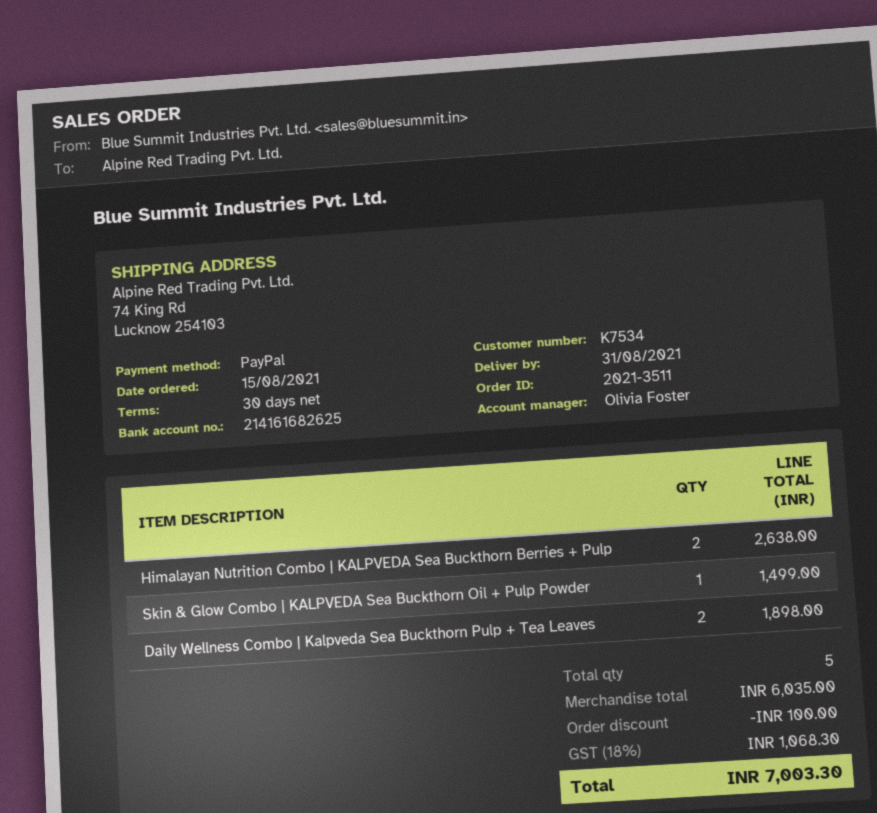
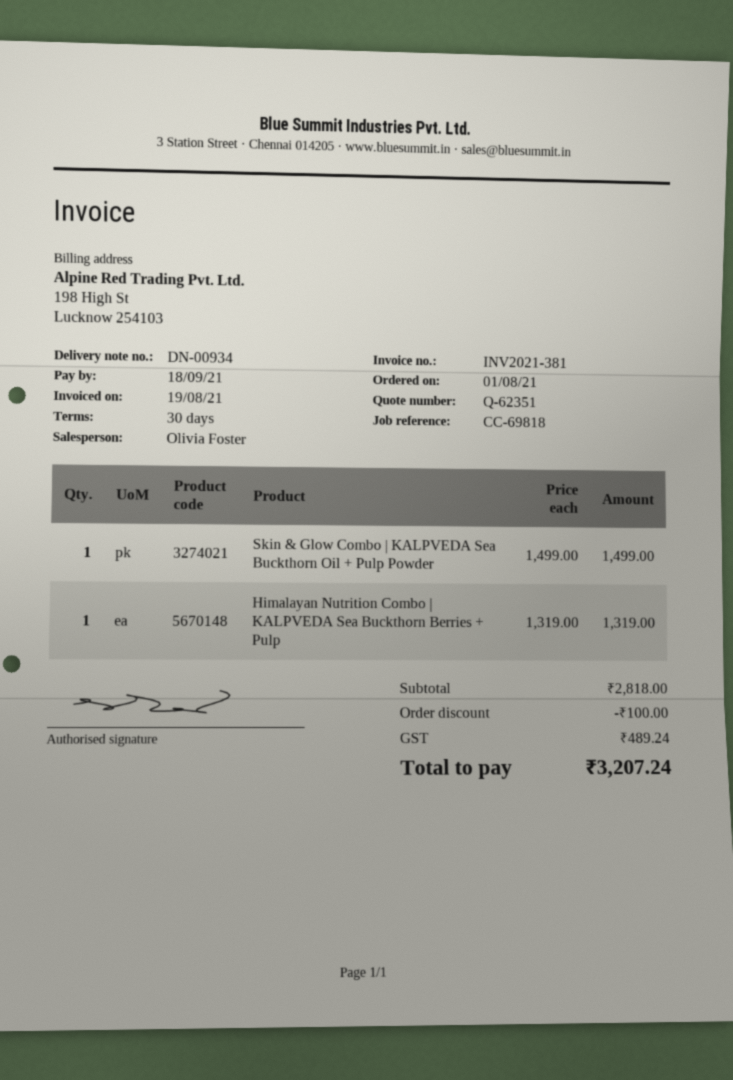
order date: 2021-08-15 -> 2021-08-01
Himalayan Nutrition Combo | KALPVEDA Sea Buckthorn Berries + Pulp: 2 for 2638.00 -> 1 for 1319.00
Daily Wellness Combo | Kalpveda Sea Buckthorn Pulp + Tea Leaves: 2 for 1898.00 -> none
subtotal: 6035.00 -> 2818.00
tax: 1068.30 -> 489.24
total: 7003.30 -> 3207.24

